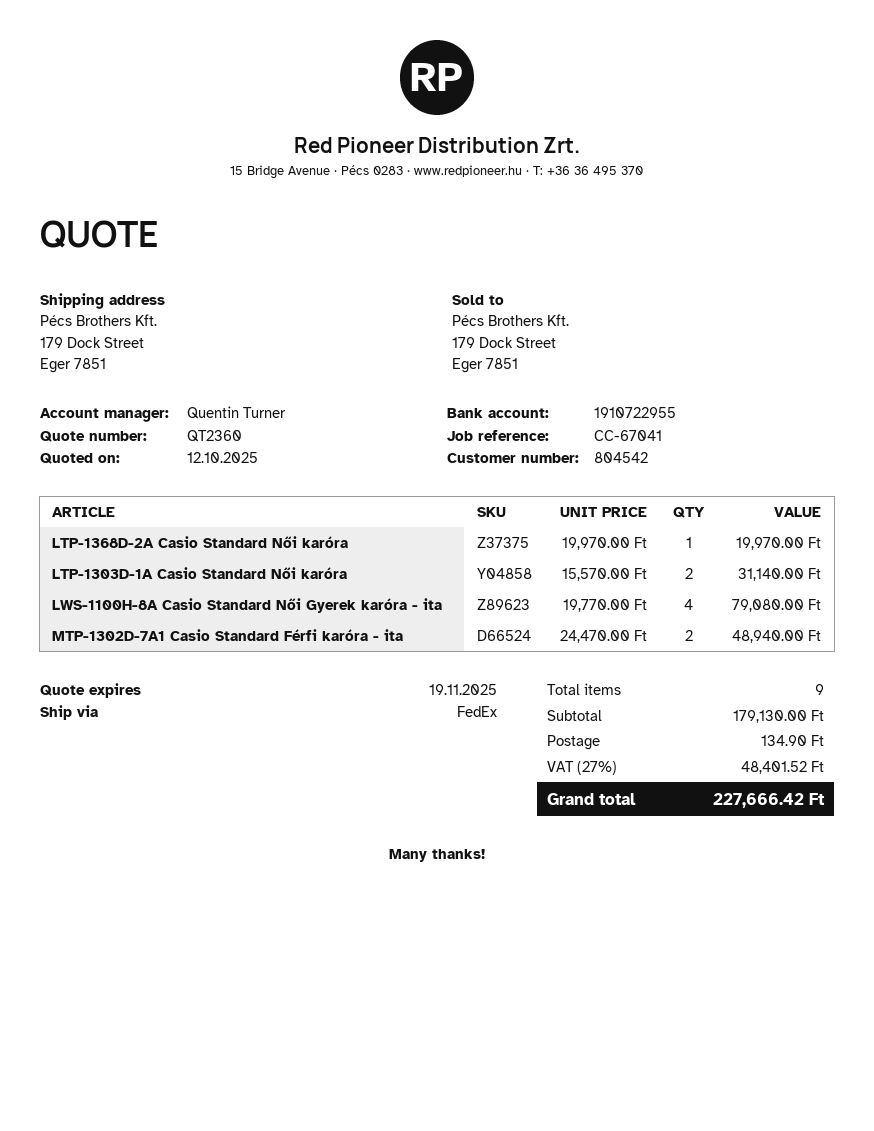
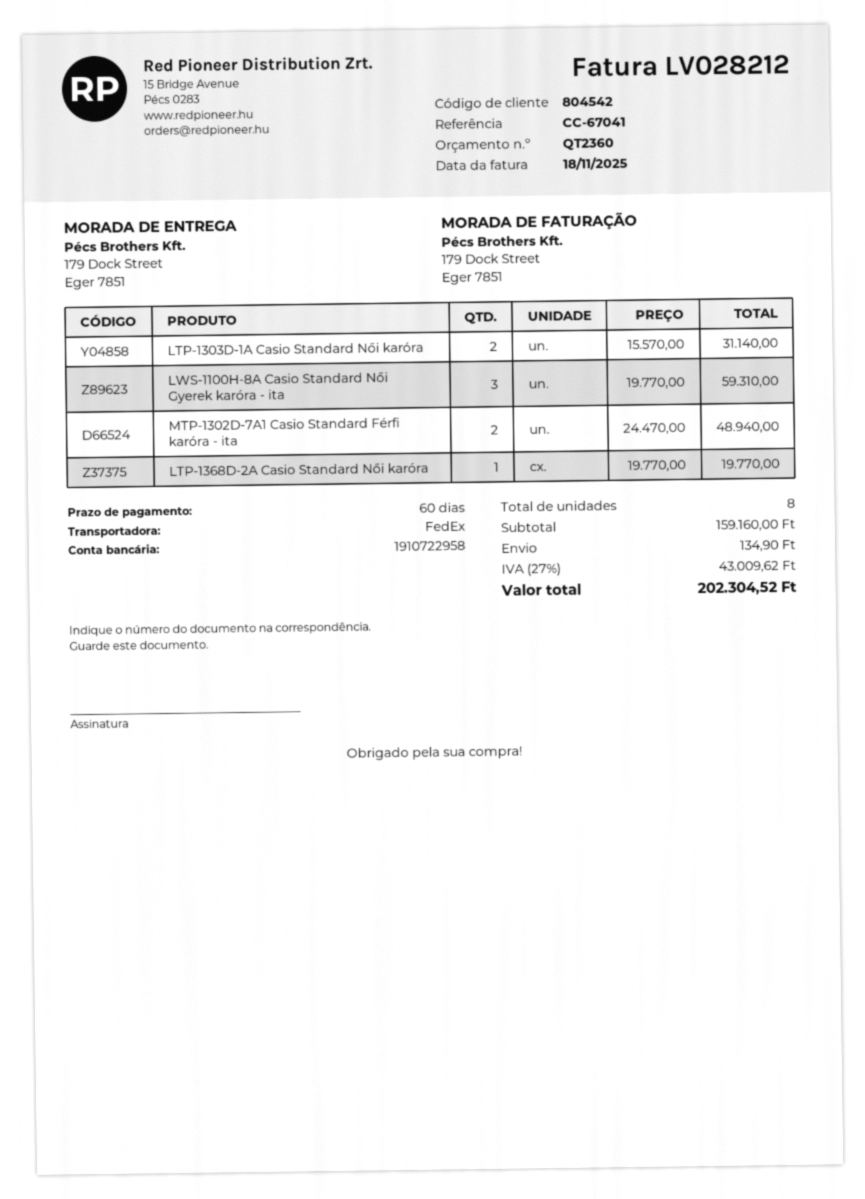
bank account: 1910722955 -> 1910722958
LTP-1368D-2A Casio Standard Női karóra: 1 x 19970.00 = 19970.00 -> 1 x 19770.00 = 19770.00
LWS-1100H-8A Casio Standard Női Gyerek karóra - ita: 4 x 19770.00 = 79080.00 -> 3 x 19770.00 = 59310.00
total quantity: 9 -> 8
subtotal: 179130.00 -> 159160.00
tax: 27% = 48401.52 -> 27% = 43009.62
total: 227666.42 -> 202304.52

